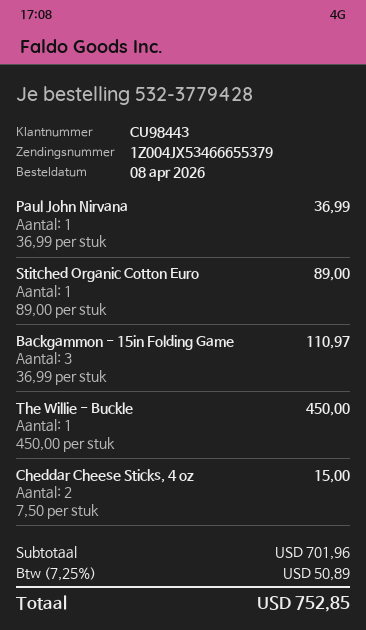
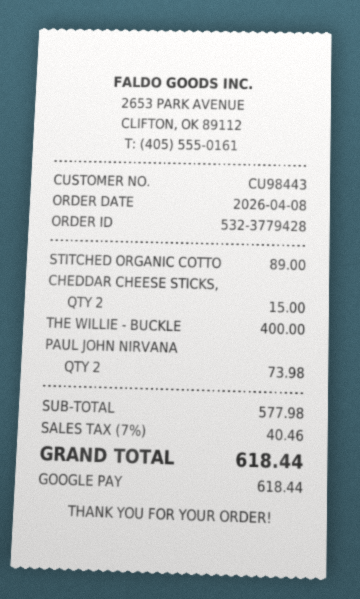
Paul John Nirvana: 1 for 36.99 -> 2 for 73.98
Backgammon - 15in Folding Game: 3 for 110.97 -> none
The Willie - Buckle: 1 for 450.00 -> 1 for 400.00
subtotal: 701.96 -> 577.98
tax: 7.25% = 50.89 -> 7% = 40.46
total: 752.85 -> 618.44

